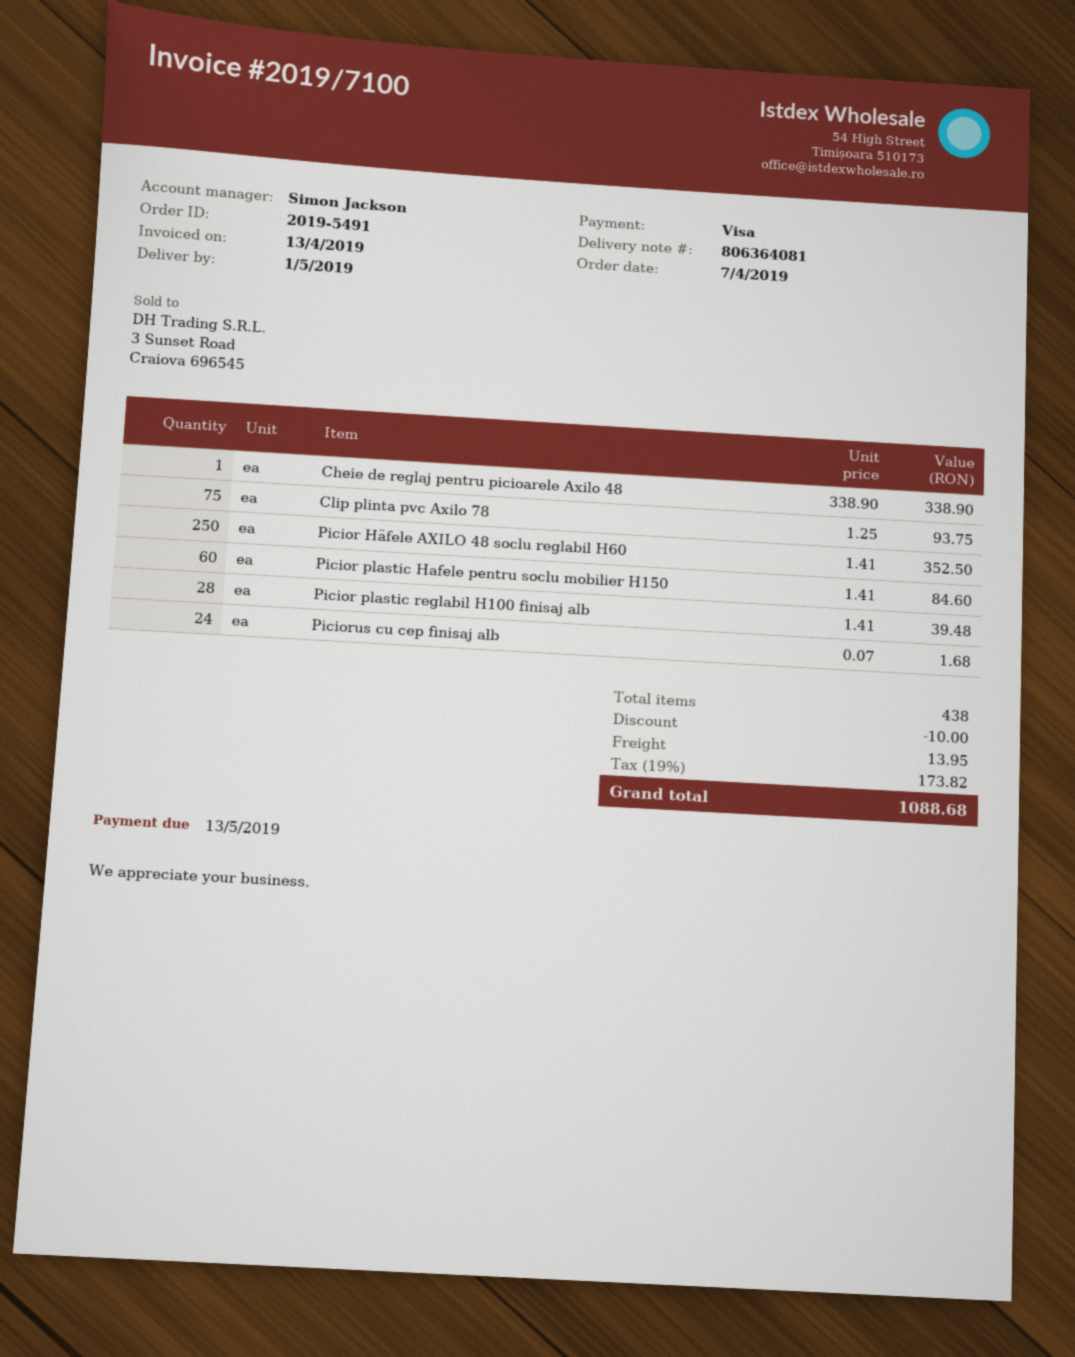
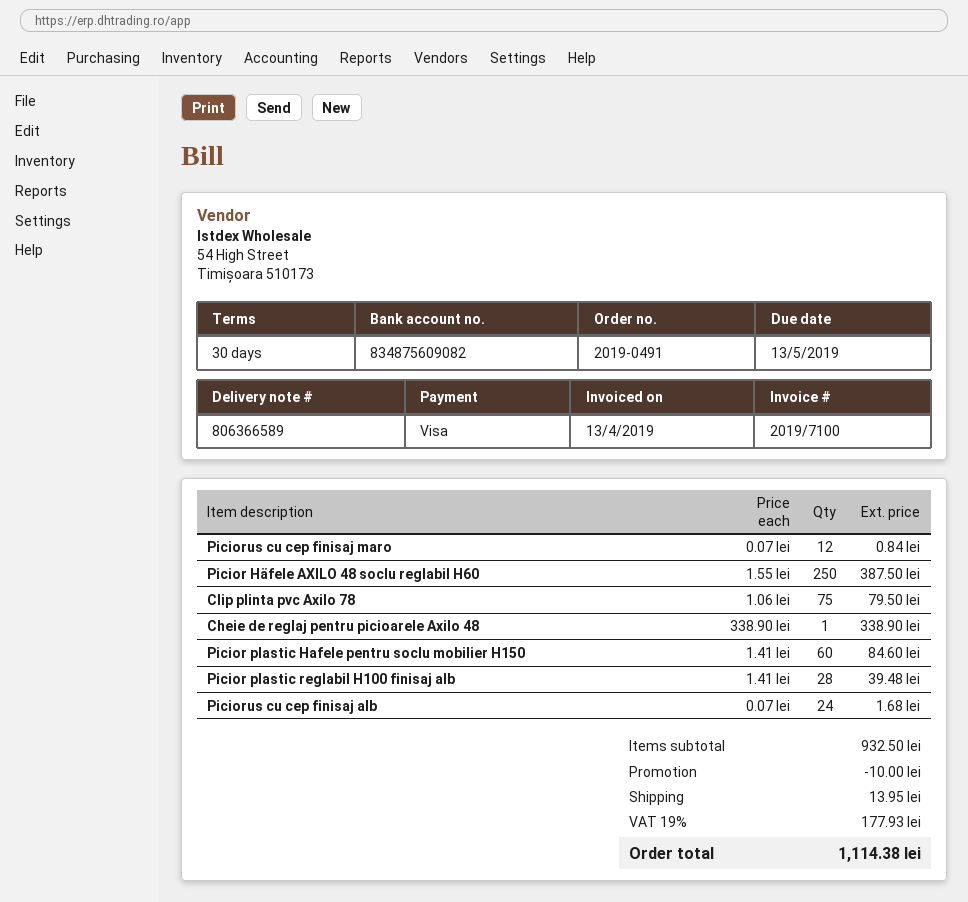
order number: 2019-5491 -> 2019-0491
delivery note number: 806364081 -> 806366589
Clip plinta pvc Axilo 78: 75 x 1.25 = 93.75 -> 75 x 1.06 = 79.50
Picior Häfele AXILO 48 soclu reglabil H60: 250 x 1.41 = 352.50 -> 250 x 1.55 = 387.50
Piciorus cu cep finisaj maro: none -> 12 x 0.07 = 0.84
tax: 19% = 173.82 -> 19% = 177.93
total: 1088.68 -> 1114.38

